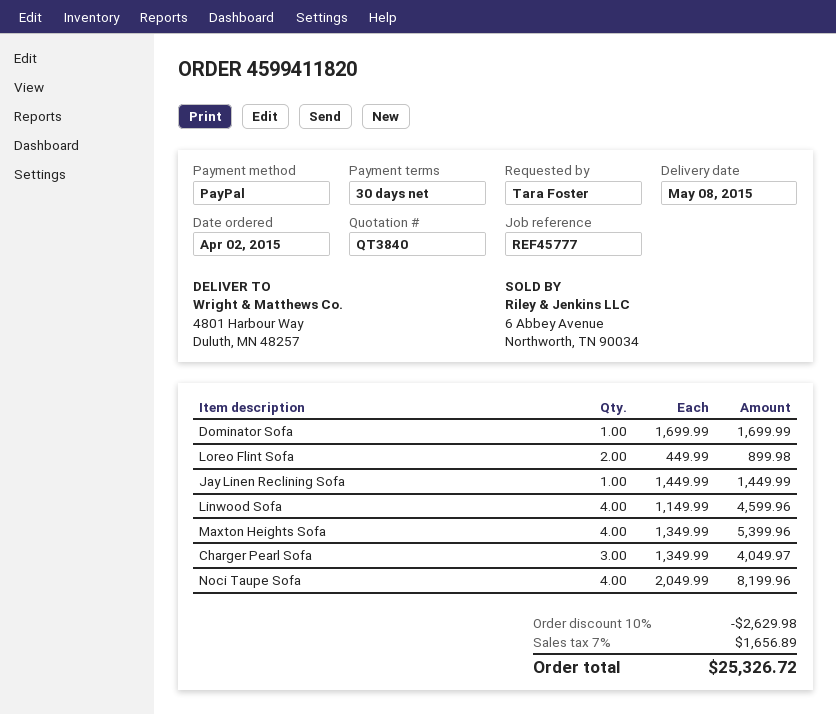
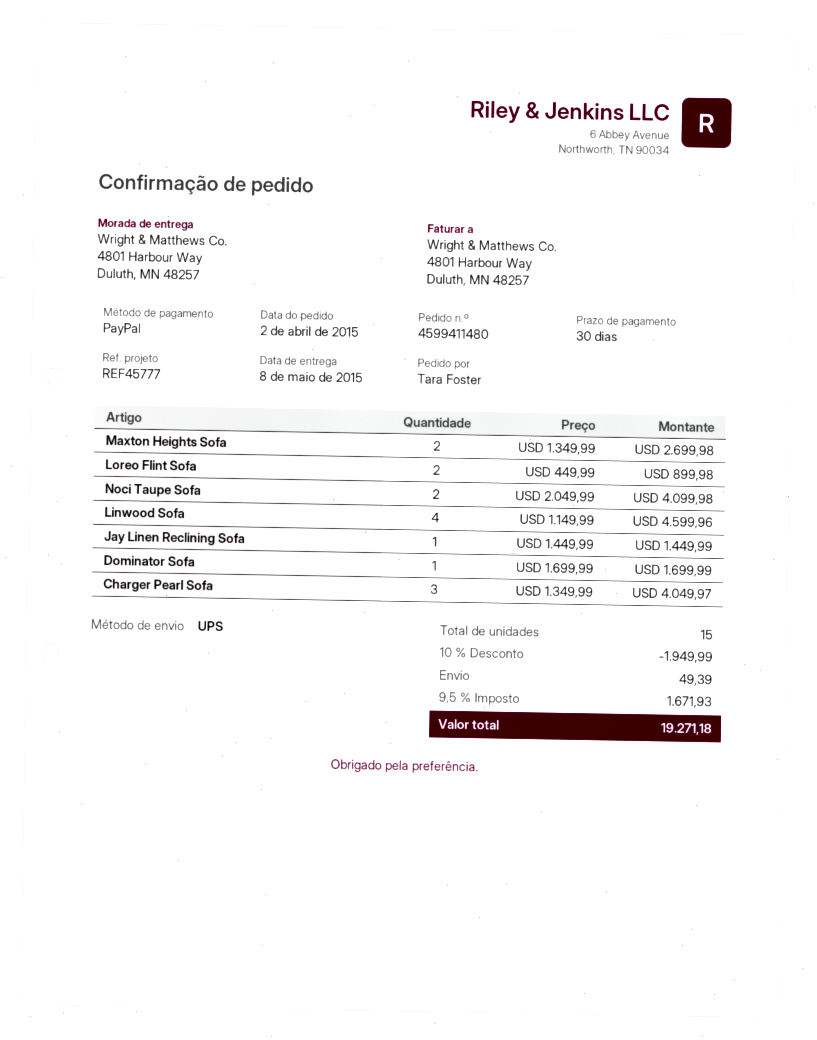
order number: 4599411820 -> 4599411480
Maxton Heights Sofa: 4 x 1349.99 = 5399.96 -> 2 x 1349.99 = 2699.98
Noci Taupe Sofa: 4 x 2049.99 = 8199.96 -> 2 x 2049.99 = 4099.98
discount: 10% = 2629.98 -> 10% = 1949.99
shipping: none -> 49.39
tax: 7% = 1656.89 -> 9.5% = 1671.93
total: 25326.72 -> 19271.18

